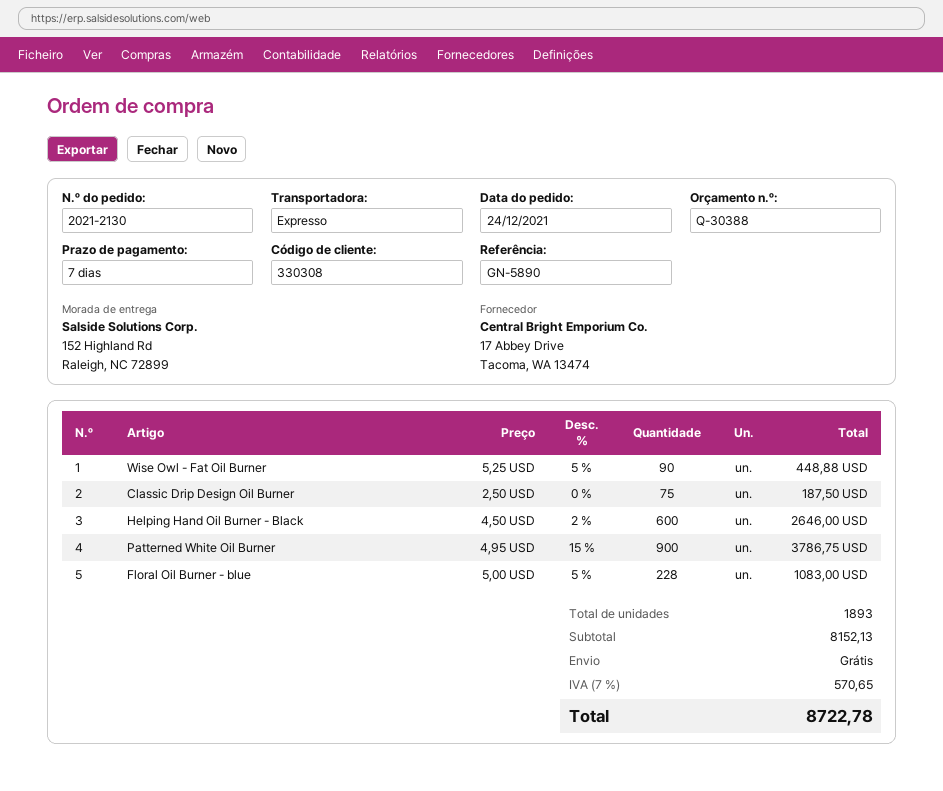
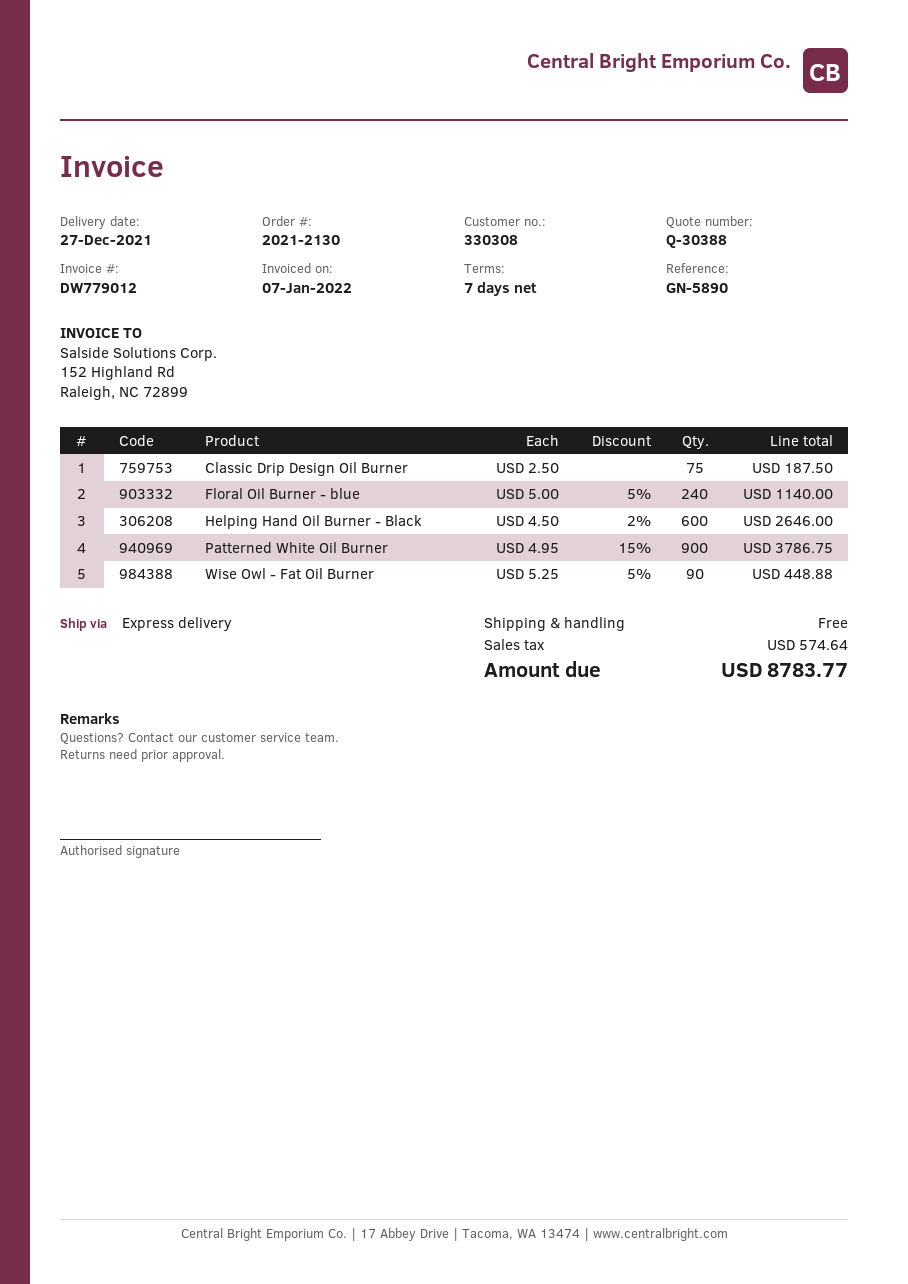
Floral Oil Burner - blue: 228 x 5.00 - 5% = 1083.00 -> 240 x 5.00 - 5% = 1140.00
tax: 570.65 -> 574.64
total: 8722.78 -> 8783.77

